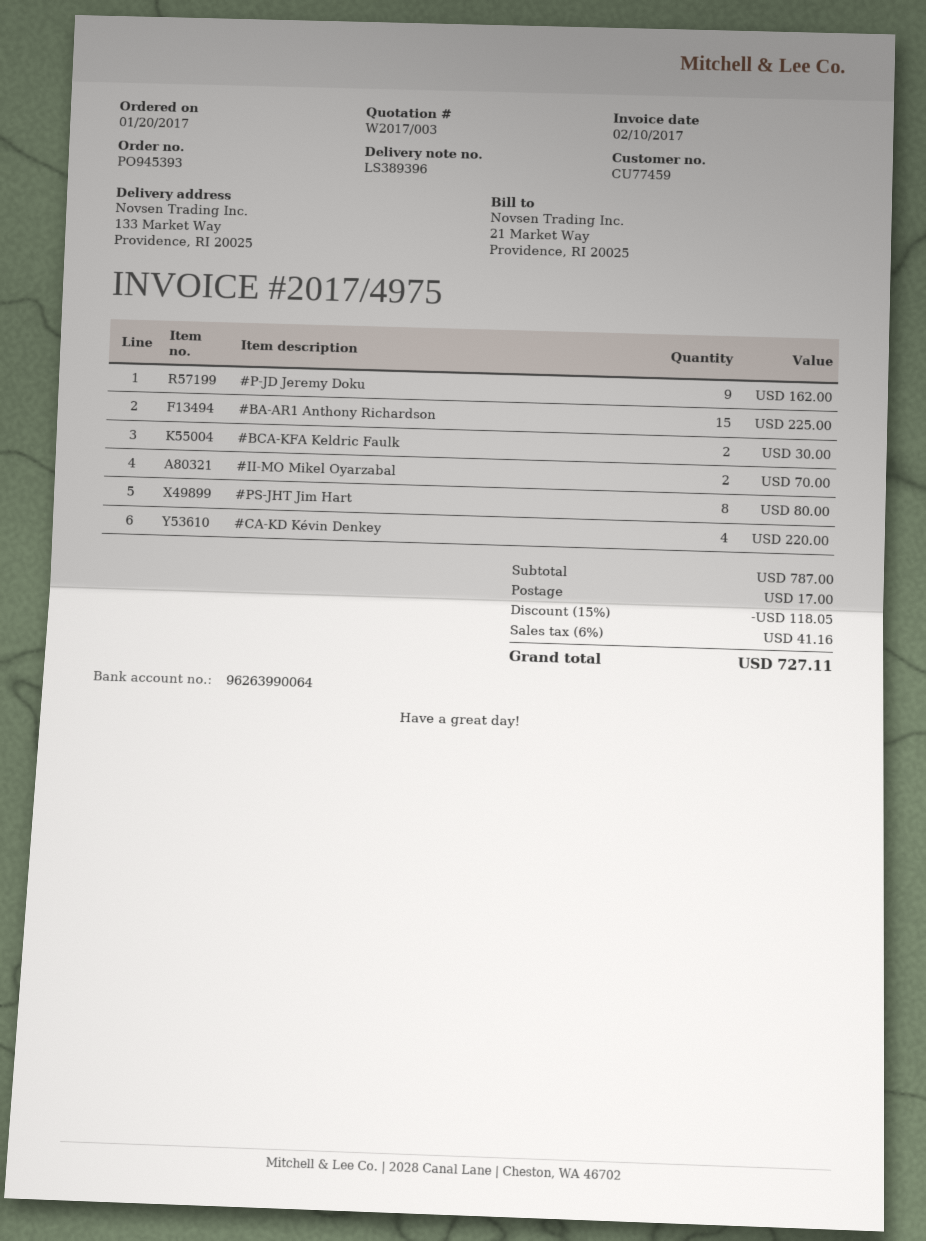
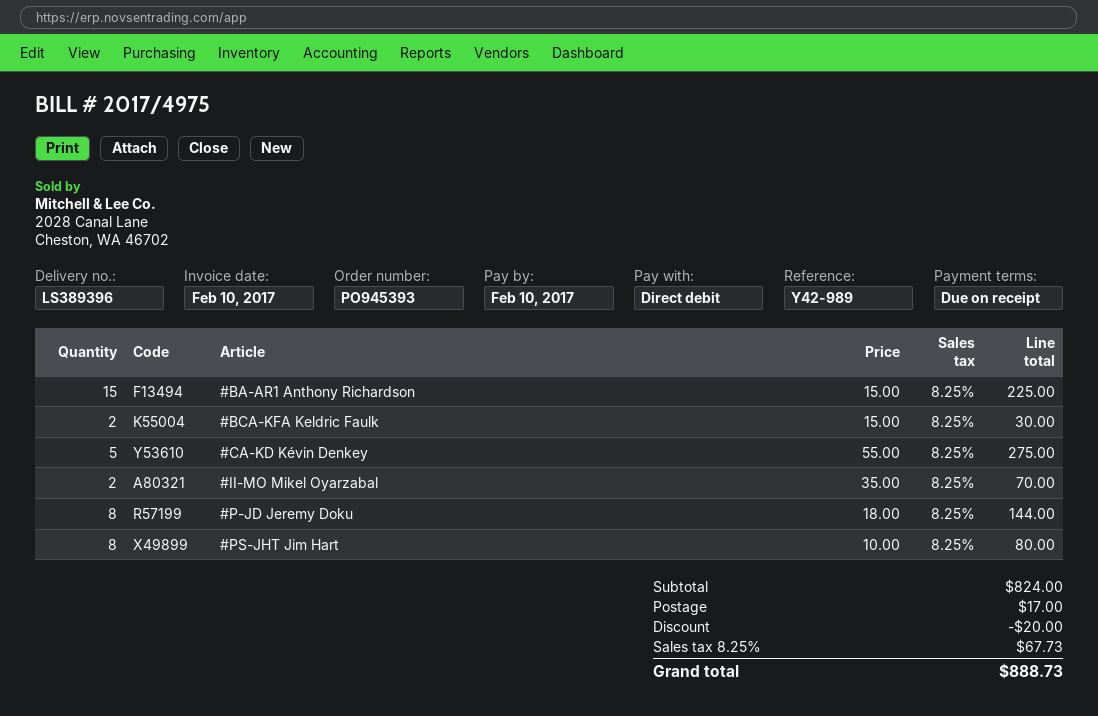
#P-JD Jeremy Doku: 9 for 162.00 -> 8 for 144.00
#CA-KD Kévin Denkey: 4 for 220.00 -> 5 for 275.00
subtotal: 787.00 -> 824.00
discount: 118.05 -> 20.00
tax: 6% = 41.16 -> 8.25% = 67.73
total: 727.11 -> 888.73

